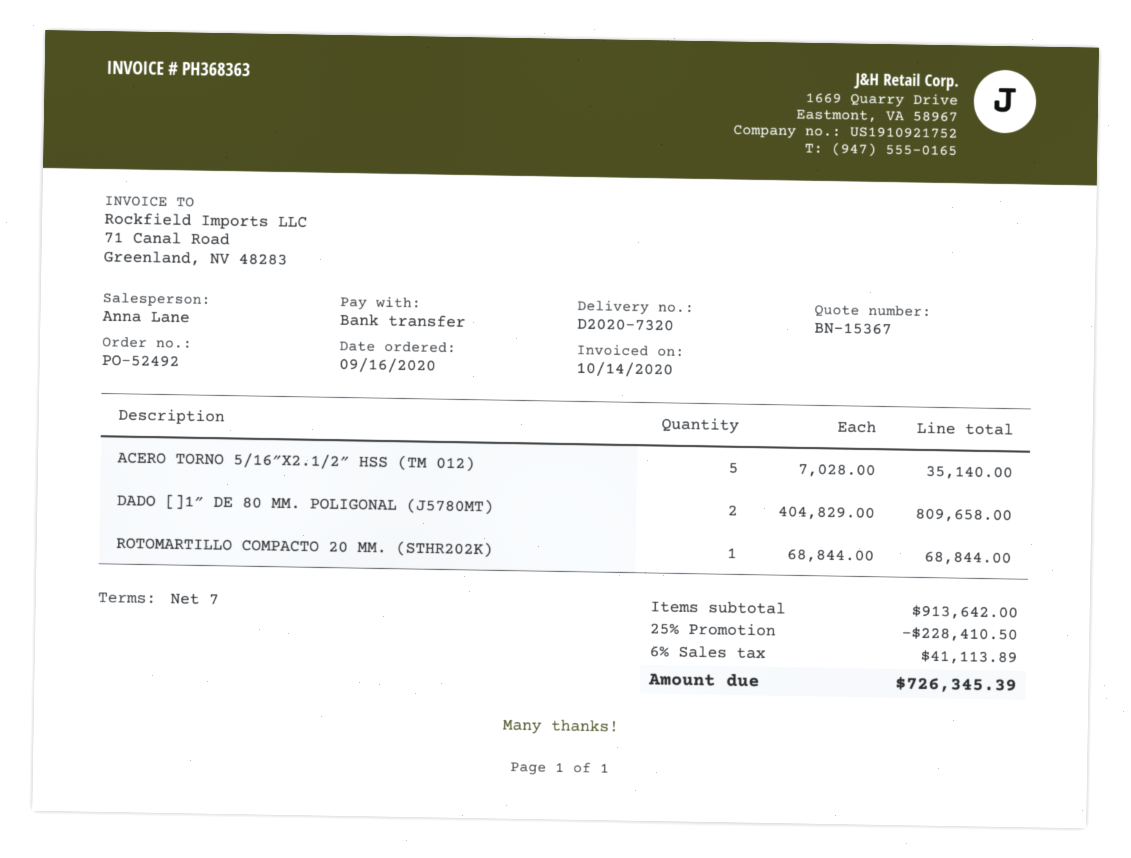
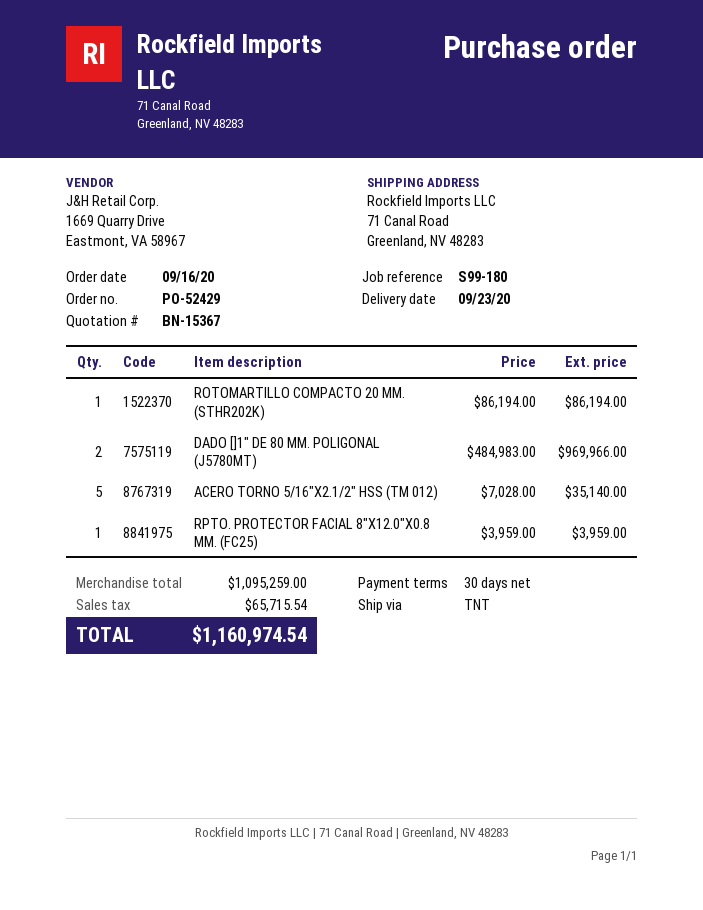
order number: PO-52492 -> PO-52429
payment terms: 7 days -> 30 days
DADO []1″ DE 80 MM. POLIGONAL (J5780MT): 2 x 404829.00 = 809658.00 -> 2 x 484983.00 = 969966.00
ROTOMARTILLO COMPACTO 20 MM. (STHR202K): 1 x 68844.00 = 68844.00 -> 1 x 86194.00 = 86194.00
RPTO. PROTECTOR FACIAL 8″X12.0″X0.8 MM. (FC25): none -> 1 x 3959.00 = 3959.00
subtotal: 913642.00 -> 1095259.00
discount: 25% = 228410.50 -> none
tax: 41113.89 -> 65715.54
total: 726345.39 -> 1160974.54

